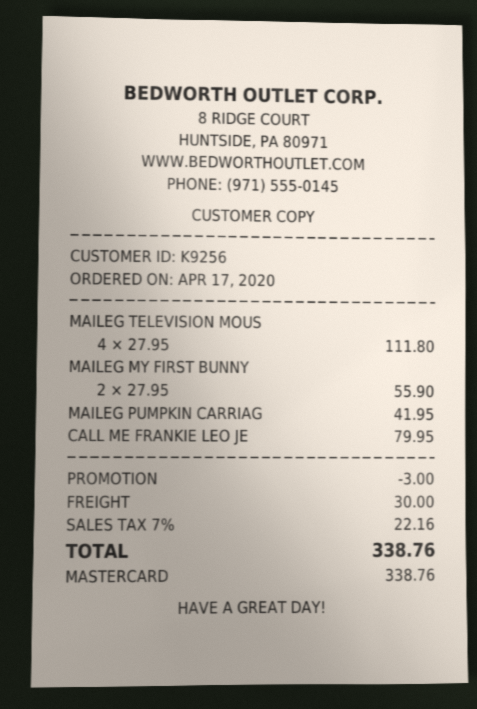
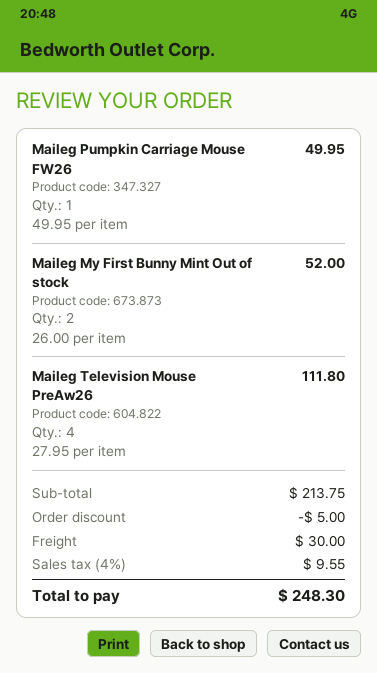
MAILEG MY FIRST BUNNY: 2 x 27.95 = 55.90 -> 2 x 26.00 = 52.00
MAILEG PUMPKIN CARRIAG: 1 x 41.95 = 41.95 -> 1 x 49.95 = 49.95
CALL ME FRANKIE LEO JE: 1 x 79.95 = 79.95 -> none
discount: 3.00 -> 5.00
tax: 7% = 22.16 -> 4% = 9.55
total: 338.76 -> 248.30

